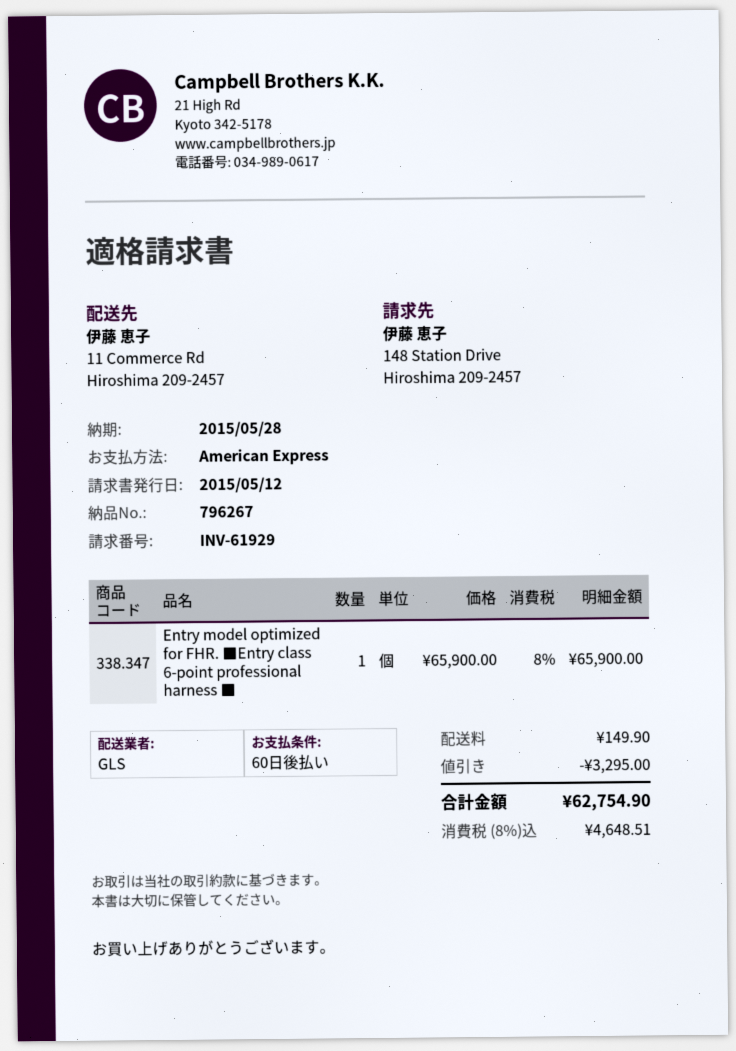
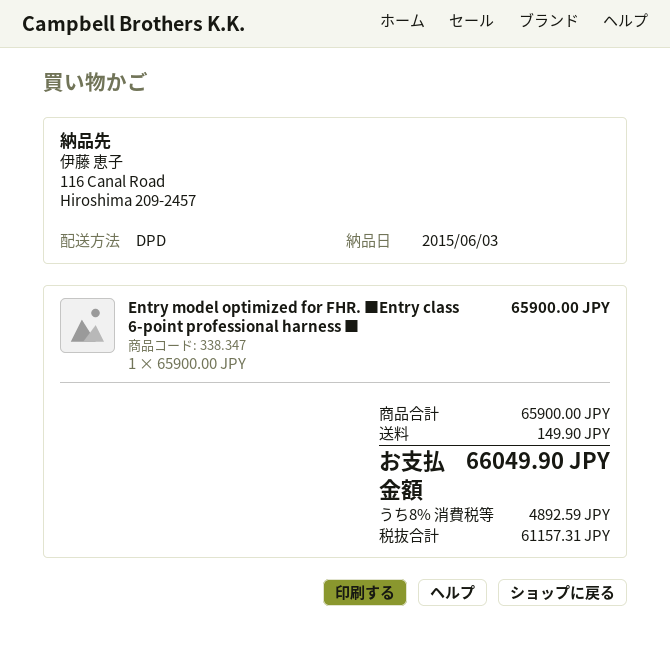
delivery date: 2015-05-28 -> 2015-06-03
shipping method: GLS -> DPD
ship to: 11 Commerce Rd, Hiroshima 209-2457 -> 116 Canal Road, Hiroshima 209-2457
discount: 3295.00 -> none
tax: 8% = 4648.51 -> 8% = 4892.59
total: 62754.90 -> 66049.90

